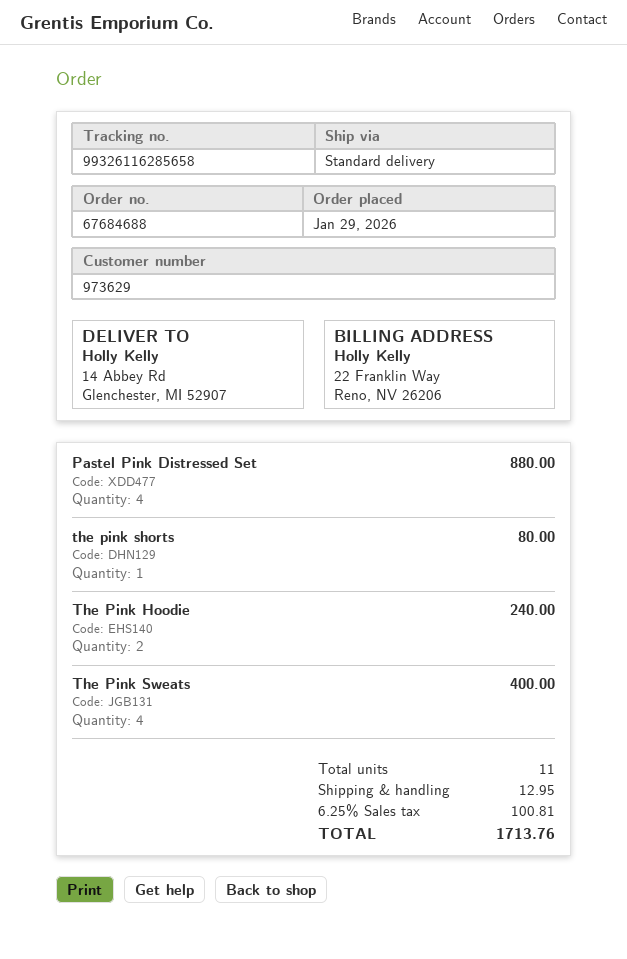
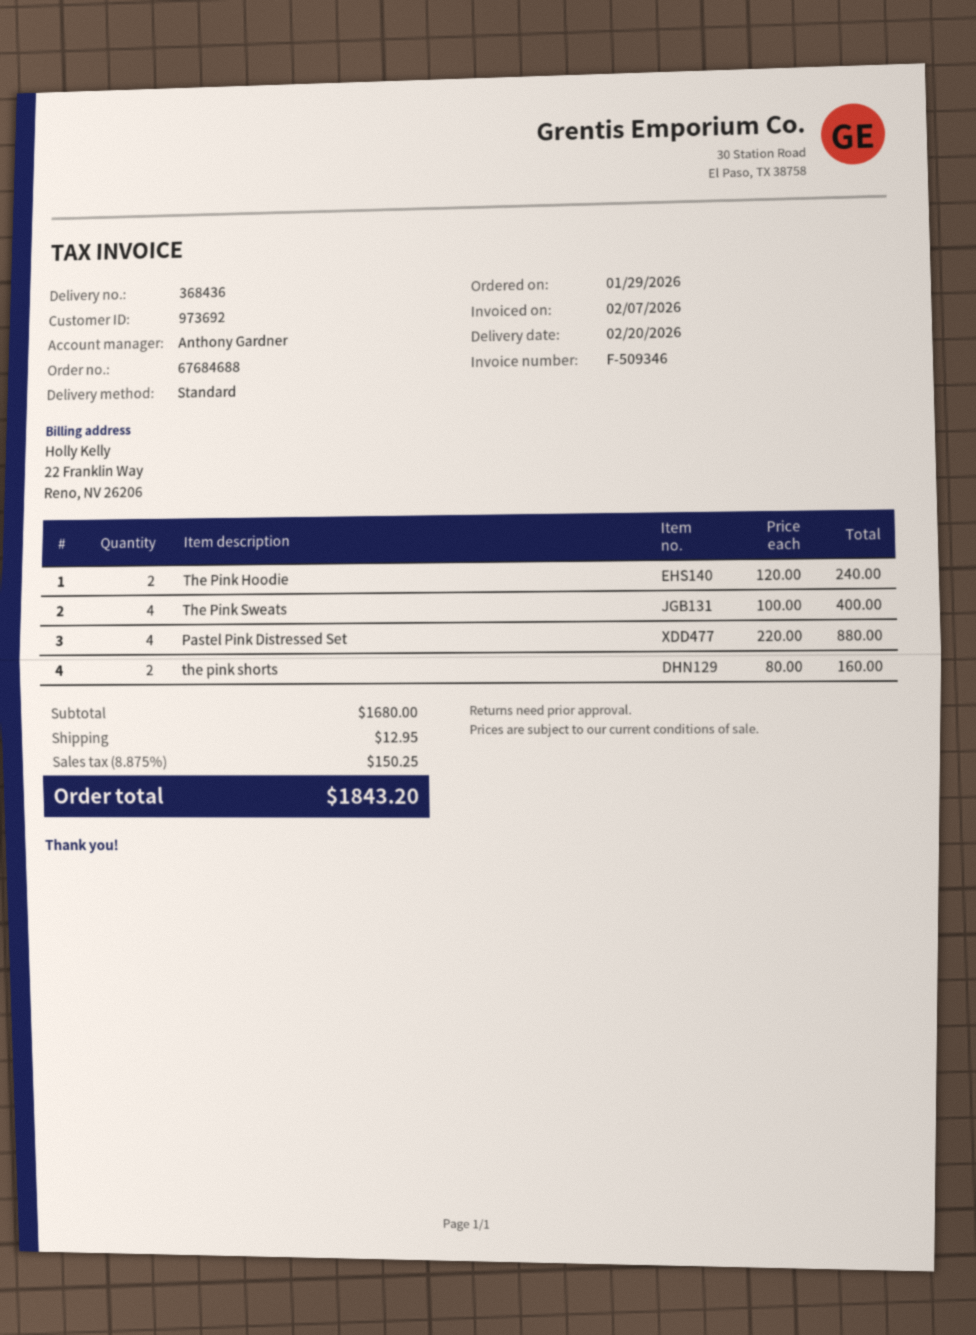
customer number: 973629 -> 973692
the pink shorts: 1 for 80.00 -> 2 for 160.00
tax: 6.25% = 100.81 -> 8.875% = 150.25
total: 1713.76 -> 1843.20

